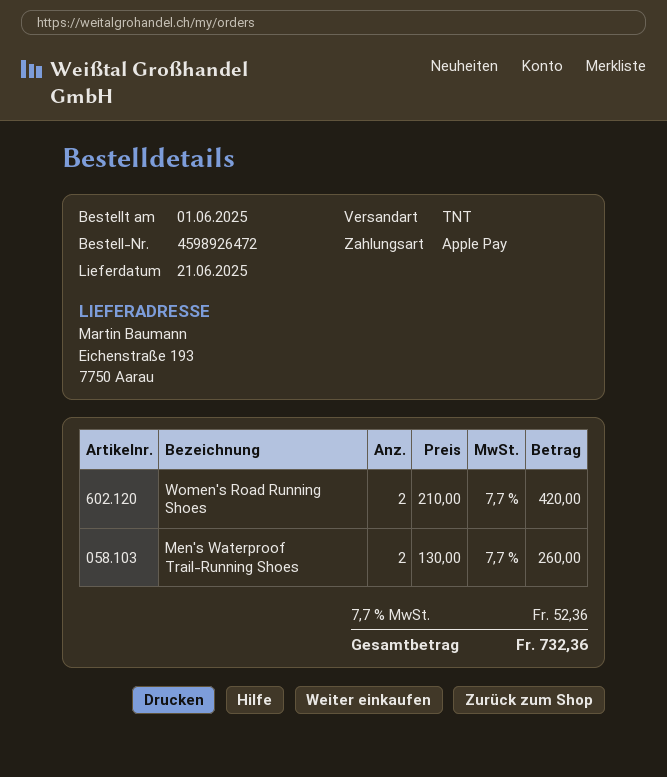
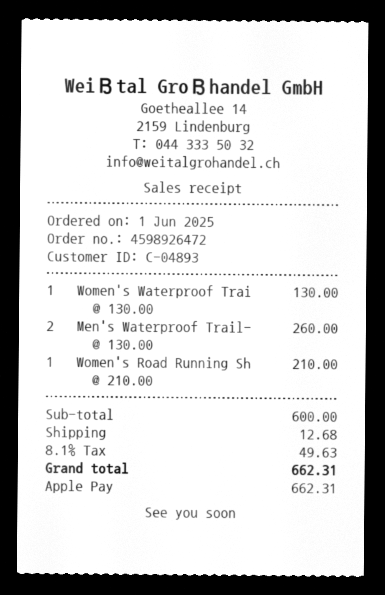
Women's Road Running Shoes: 2 x 210.00 = 420.00 -> 1 x 210.00 = 210.00
Women's Waterproof Trai: none -> 1 x 130.00 = 130.00
shipping: none -> 12.68
tax: 7.7% = 52.36 -> 8.1% = 49.63
total: 732.36 -> 662.31

